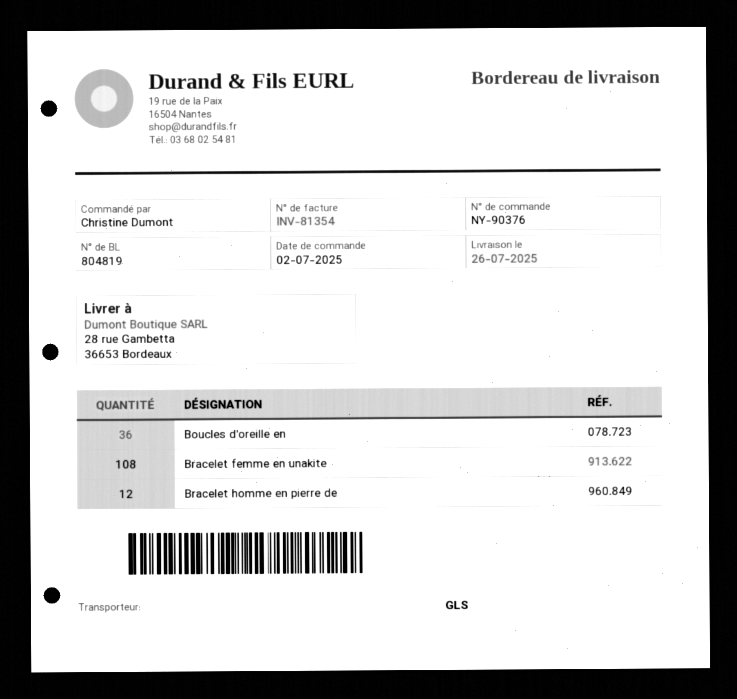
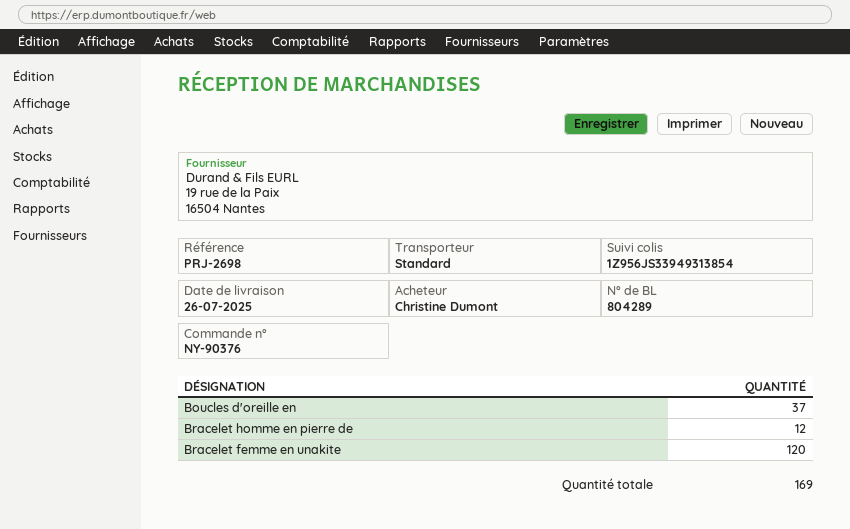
delivery note number: 804819 -> 804289
shipping method: GLS -> standard
Boucles d'oreille en: 36 -> 37
Bracelet femme en unakite: 108 -> 120

